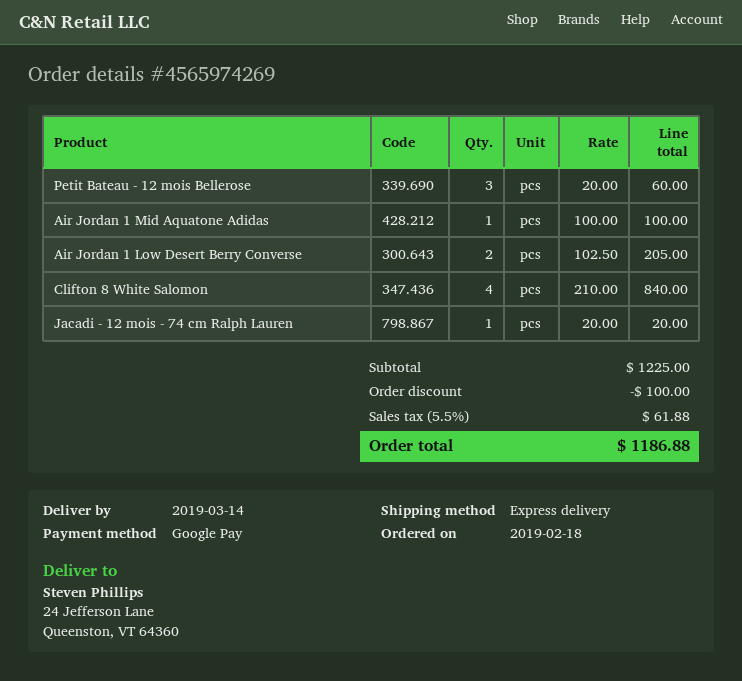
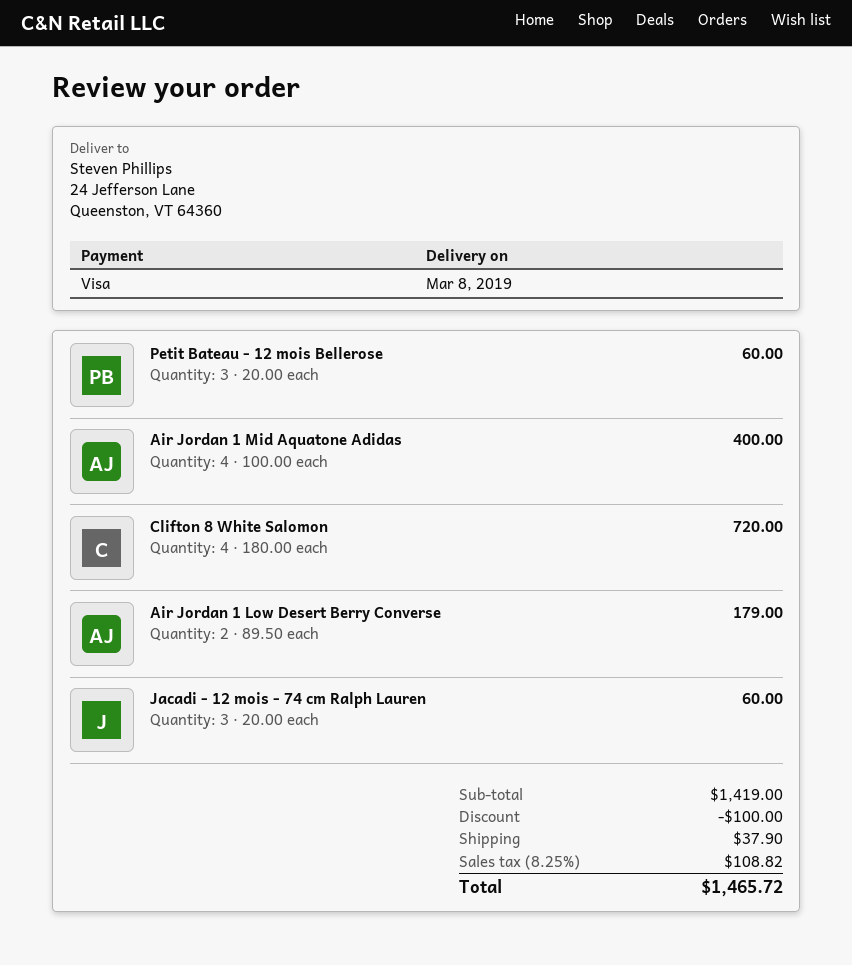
delivery date: 2019-03-14 -> 2019-03-08
payment method: Google Pay -> Visa
Air Jordan 1 Mid Aquatone Adidas: 1 x 100.00 = 100.00 -> 4 x 100.00 = 400.00
Air Jordan 1 Low Desert Berry Converse: 2 x 102.50 = 205.00 -> 2 x 89.50 = 179.00
Clifton 8 White Salomon: 4 x 210.00 = 840.00 -> 4 x 180.00 = 720.00
Jacadi - 12 mois - 74 cm Ralph Lauren: 1 x 20.00 = 20.00 -> 3 x 20.00 = 60.00
subtotal: 1225.00 -> 1419.00
shipping: none -> 37.90
tax: 5.5% = 61.88 -> 8.25% = 108.82
total: 1186.88 -> 1465.72

